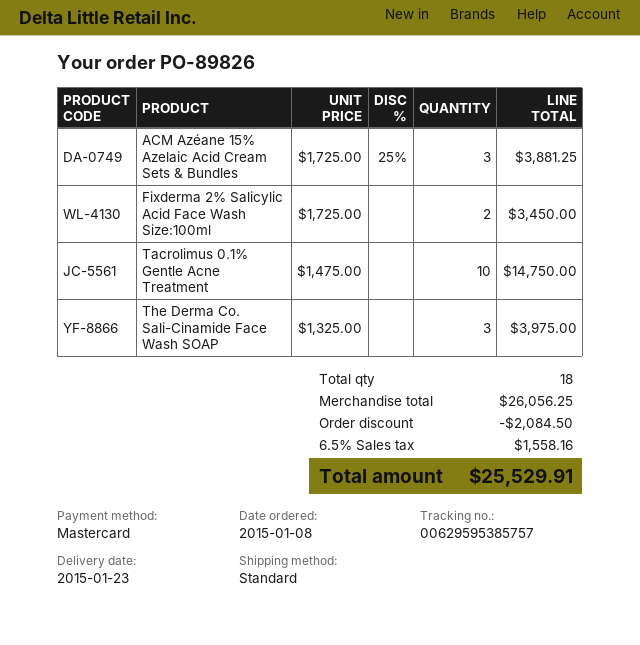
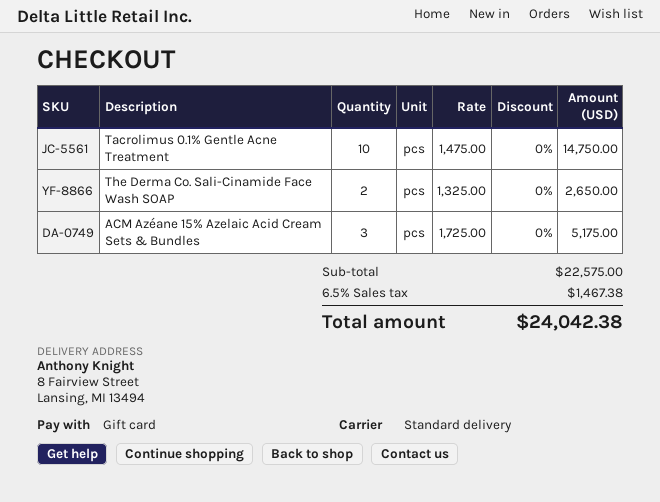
payment method: Mastercard -> gift card
ACM Azéane 15% Azelaic Acid Cream Sets & Bundles: 3 x 1725.00 - 25% = 3881.25 -> 3 x 1725.00 = 5175.00
Fixderma 2% Salicylic Acid Face Wash Size:100ml: 2 x 1725.00 = 3450.00 -> none
The Derma Co. Sali-Cinamide Face Wash SOAP: 3 x 1325.00 = 3975.00 -> 2 x 1325.00 = 2650.00
subtotal: 26056.25 -> 22575.00
discount: 2084.50 -> none
tax: 6.5% = 1558.16 -> 6.5% = 1467.38
total: 25529.91 -> 24042.38

